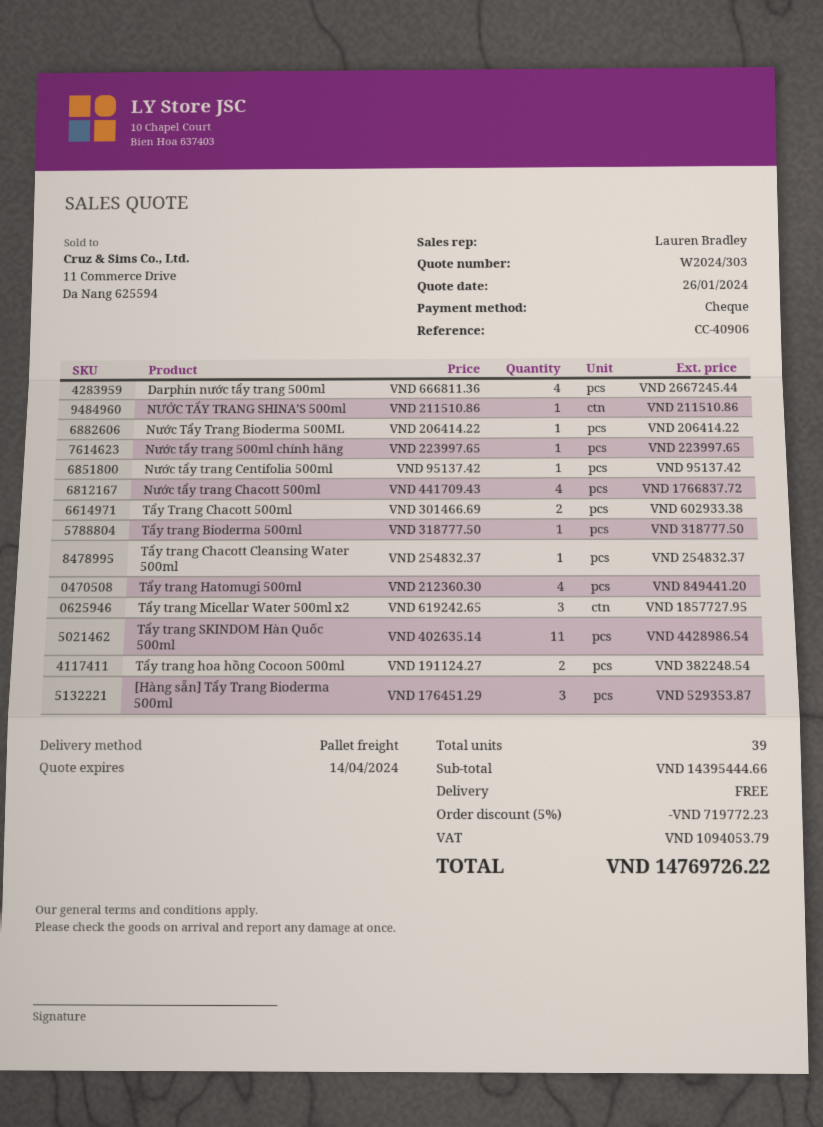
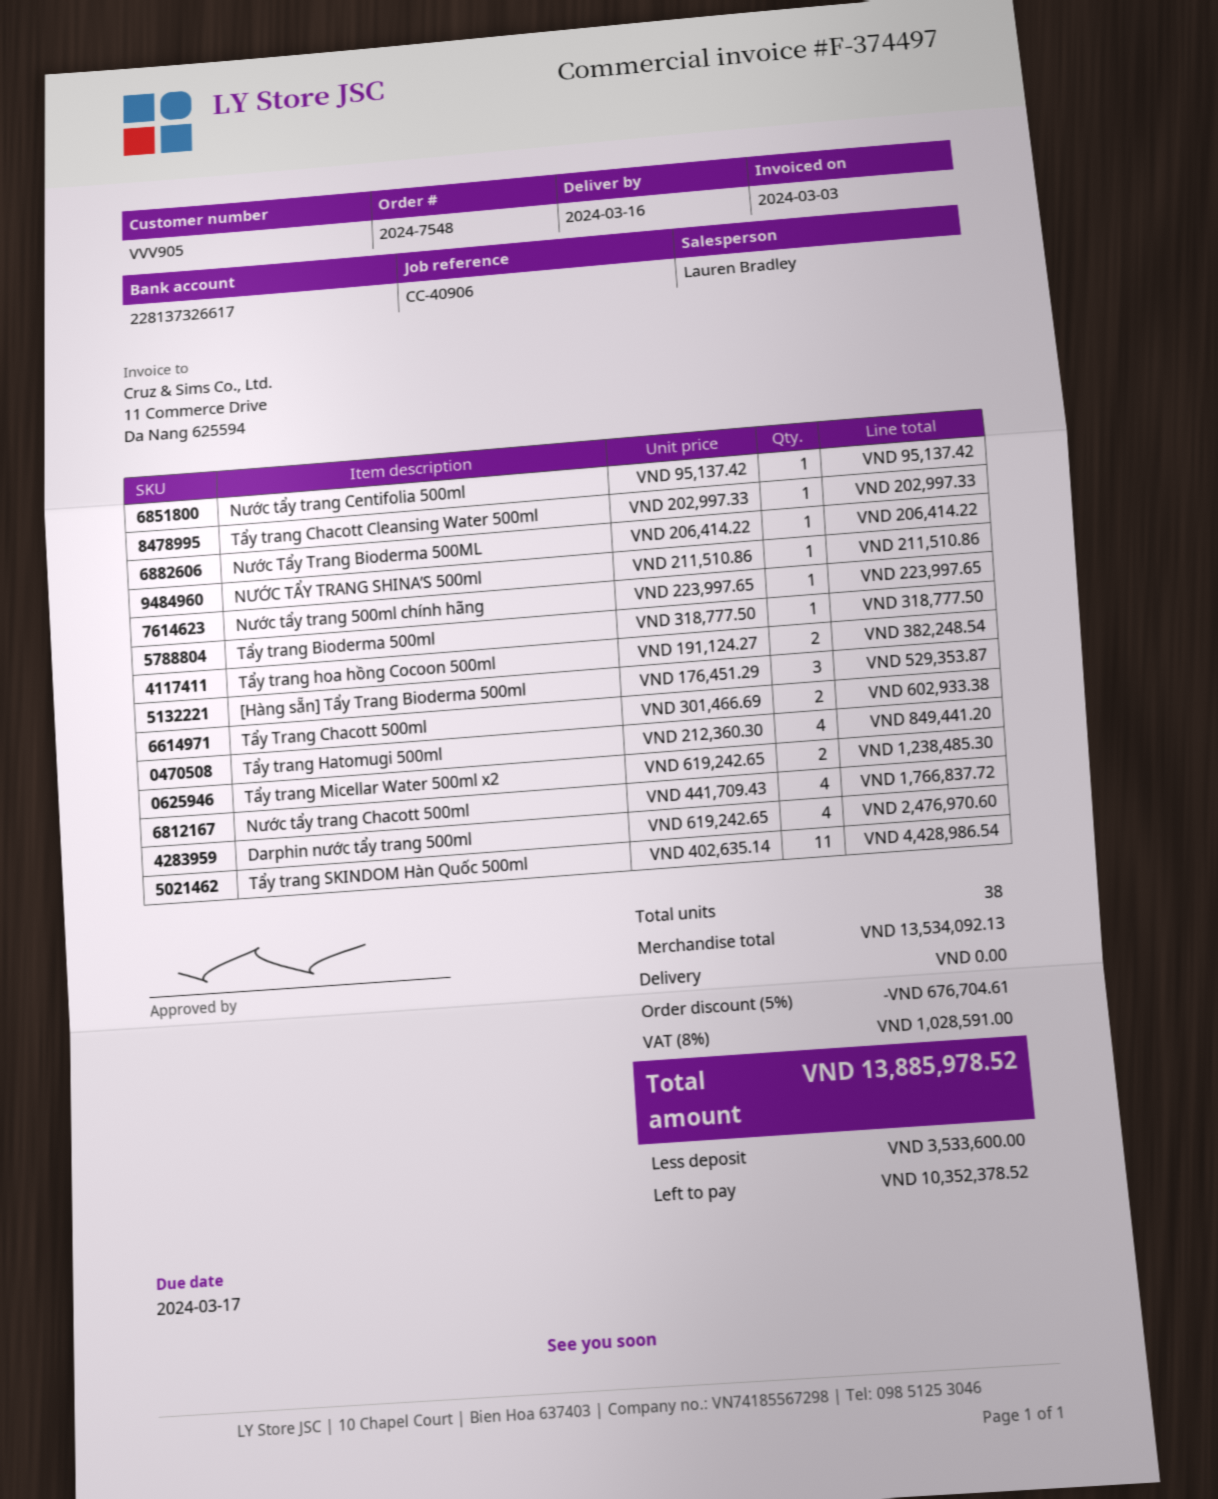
Darphin nước tẩy trang 500ml: 4 x 666811.36 = 2667245.44 -> 4 x 619242.65 = 2476970.60
Tẩy trang Chacott Cleansing Water 500ml: 1 x 254832.37 = 254832.37 -> 1 x 202997.33 = 202997.33
Tẩy trang Micellar Water 500ml x2: 3 x 619242.65 = 1857727.95 -> 2 x 619242.65 = 1238485.30
total quantity: 39 -> 38
subtotal: 14395444.66 -> 13534092.13
discount: 5% = 719772.23 -> 5% = 676704.61
tax: 1094053.79 -> 1028591.00
total: 14769726.22 -> 13885978.52

